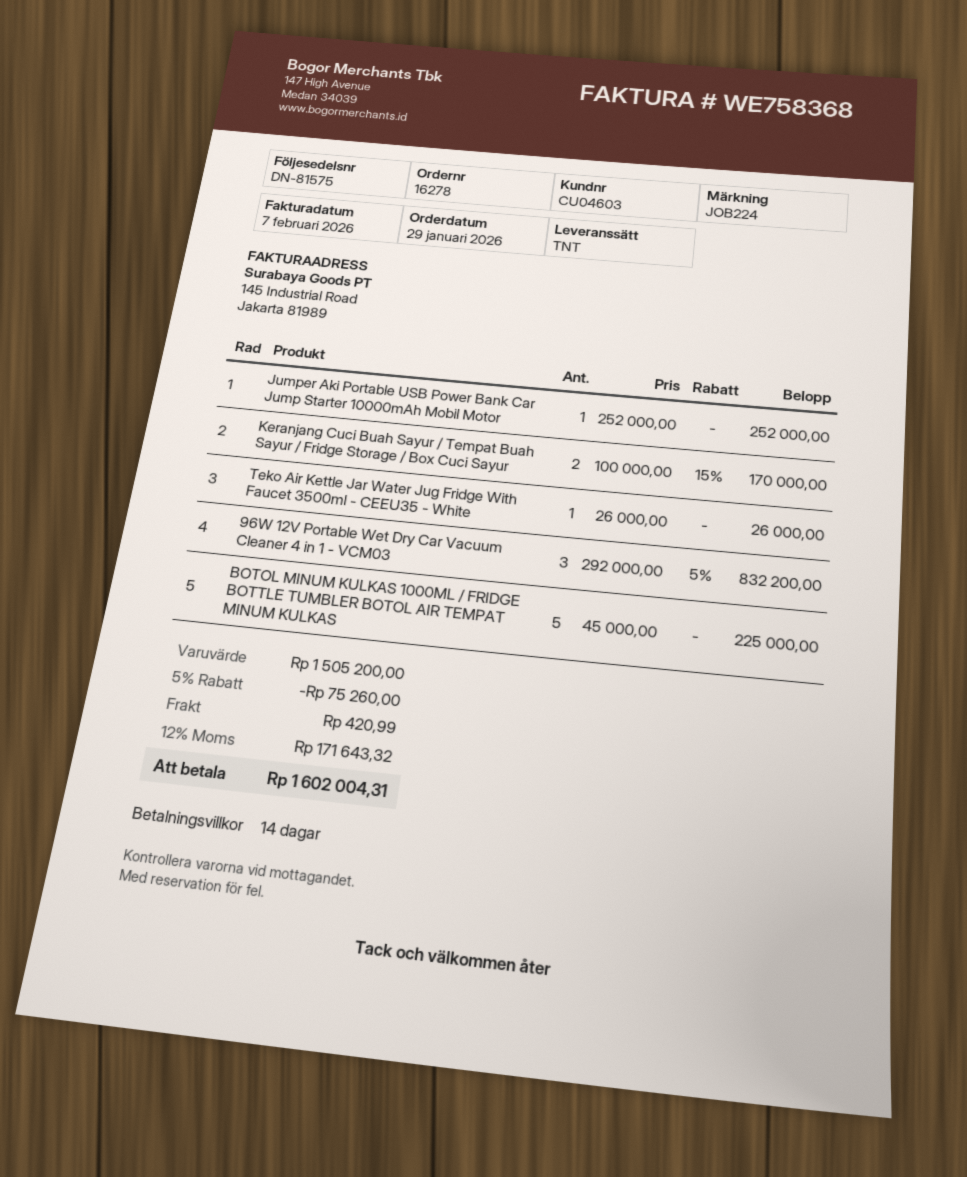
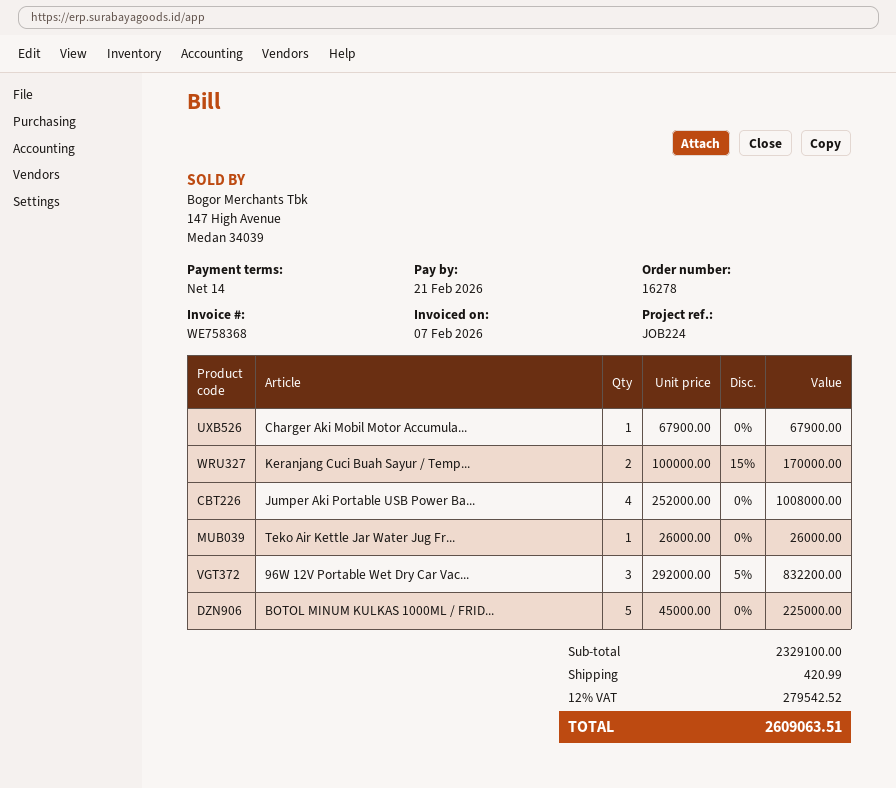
Jumper Aki Portable USB Power Bank Car Jump Starter 10000mAh Mobil Motor: 1 x 252000.00 = 252000.00 -> 4 x 252000.00 = 1008000.00
Charger Aki Mobil Motor Accumula...: none -> 1 x 67900.00 = 67900.00
subtotal: 1505200.00 -> 2329100.00
discount: 5% = 75260.00 -> none
tax: 12% = 171643.32 -> 12% = 279542.52
total: 1602004.31 -> 2609063.51

